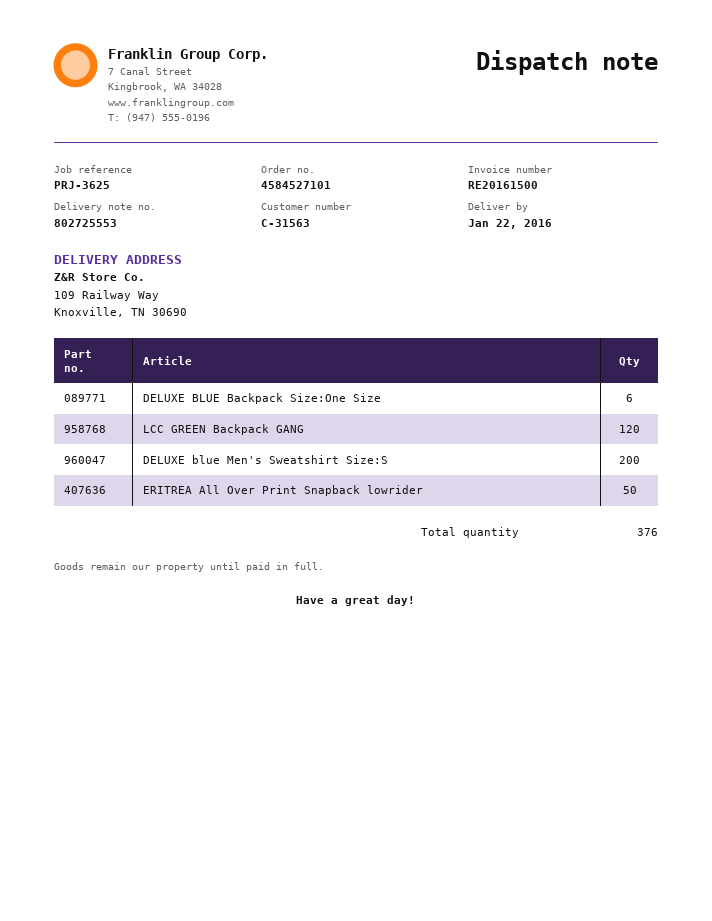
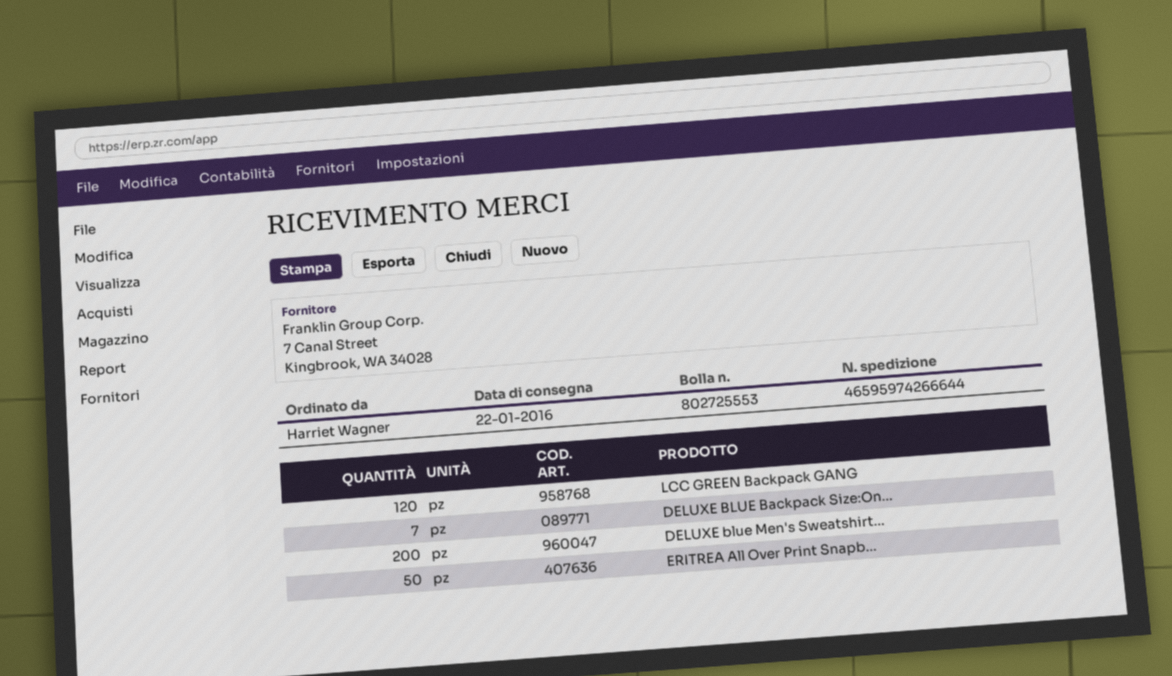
DELUXE BLUE Backpack Size:One Size: 6 -> 7

